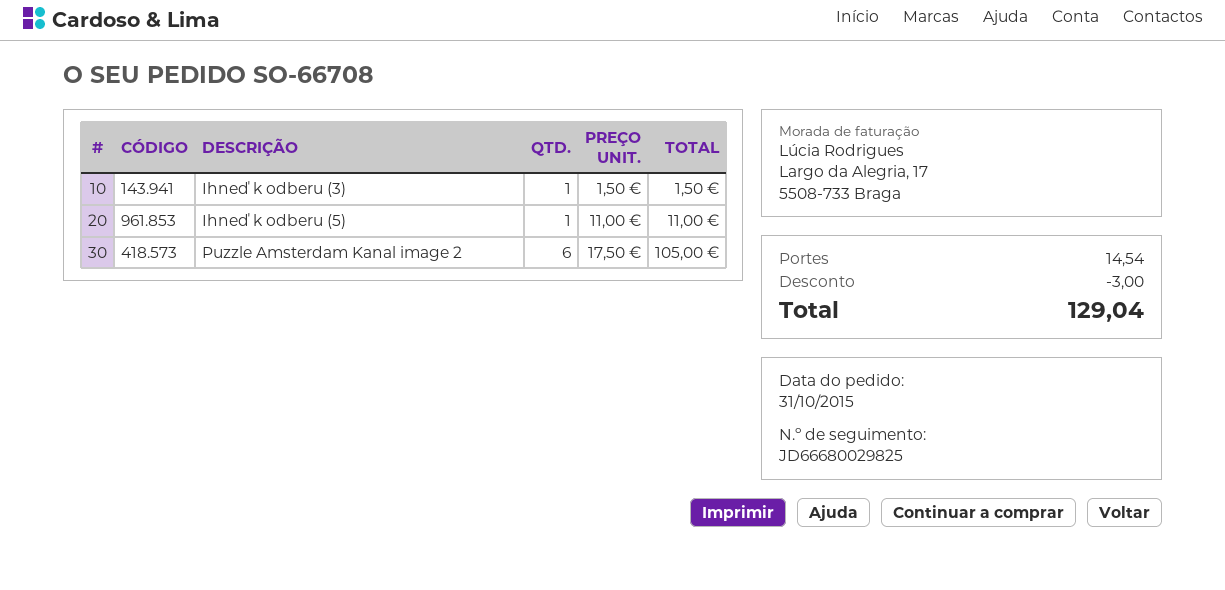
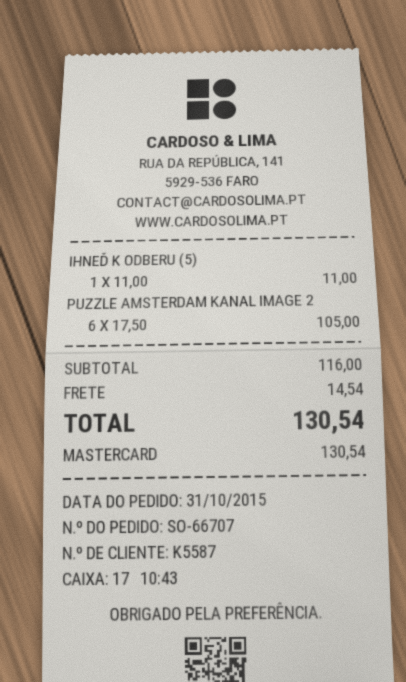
order number: SO-66708 -> SO-66707
Ihneď k odberu (3): 1 x 1.50 = 1.50 -> none
discount: 3.00 -> none
total: 129.04 -> 130.54

